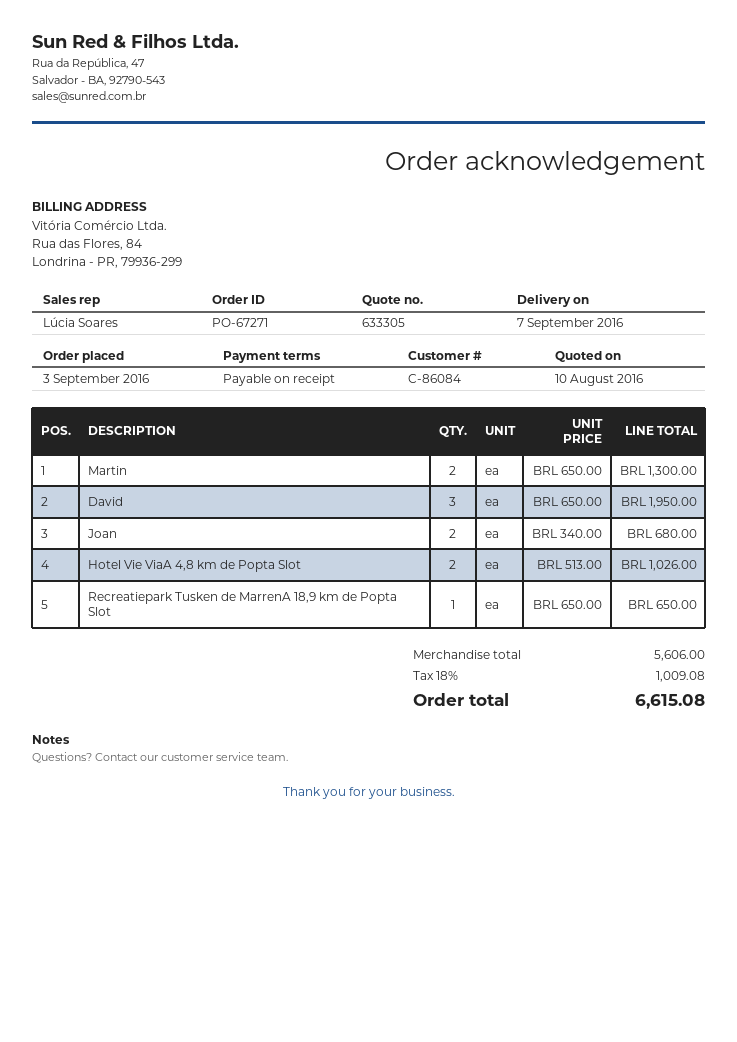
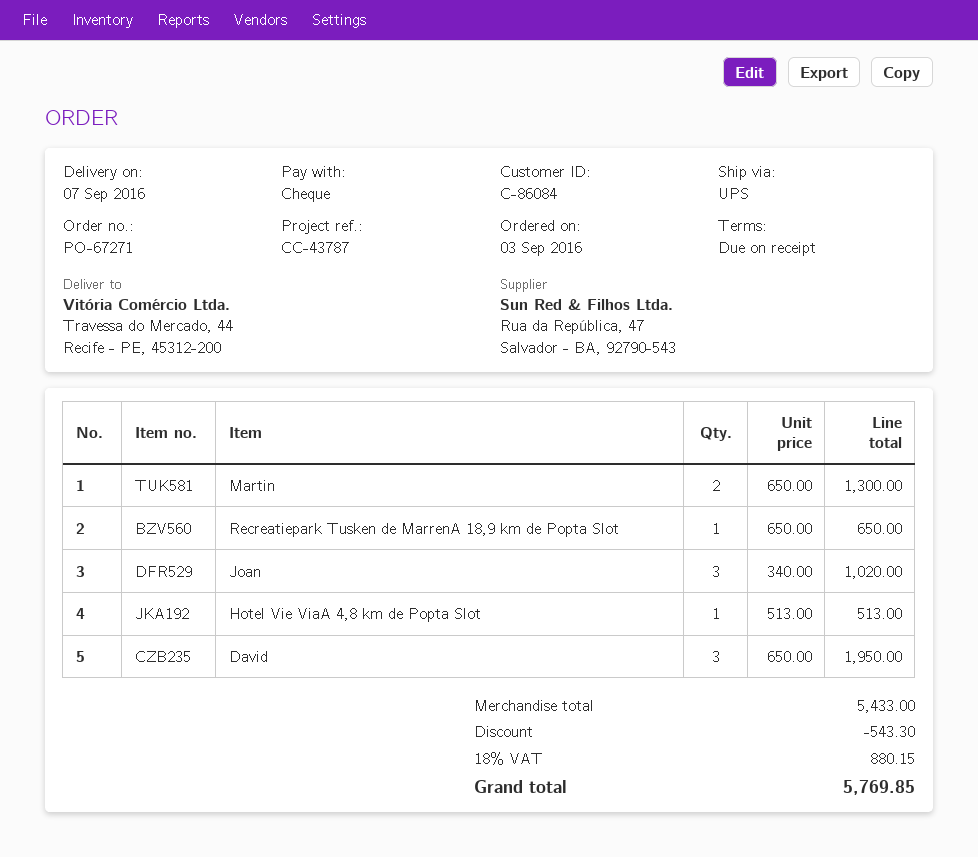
Joan: 2 x 340.00 = 680.00 -> 3 x 340.00 = 1020.00
Hotel Vie ViaA 4,8 km de Popta Slot: 2 x 513.00 = 1026.00 -> 1 x 513.00 = 513.00
subtotal: 5606.00 -> 5433.00
discount: none -> 543.30
tax: 18% = 1009.08 -> 18% = 880.15
total: 6615.08 -> 5769.85

